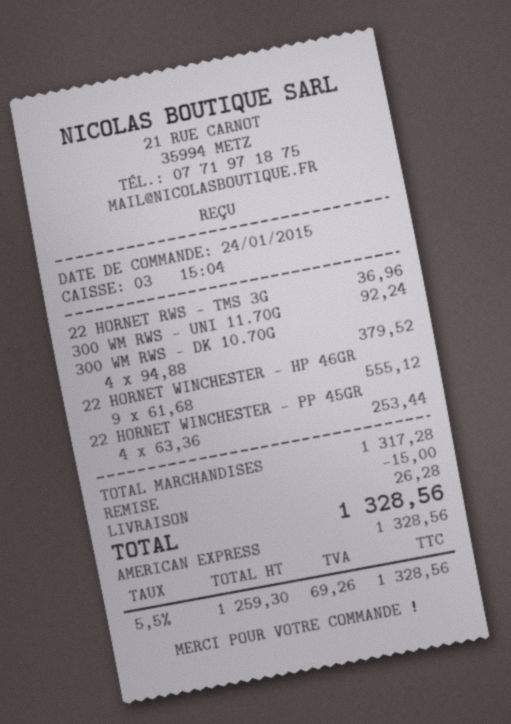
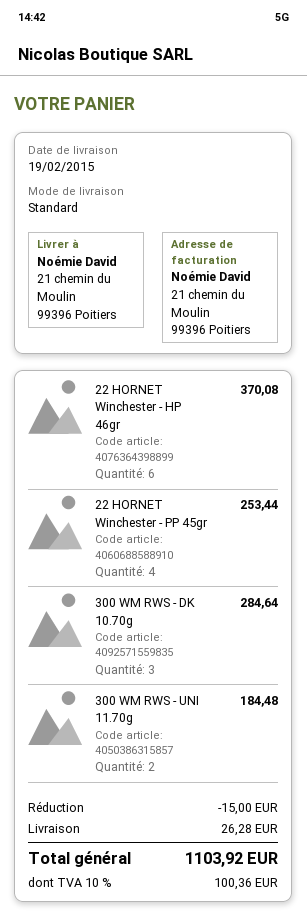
22 HORNET RWS - TMS 3G: 1 for 36.96 -> none
300 WM RWS - UNI 11.70G: 1 for 92.24 -> 2 for 184.48
300 WM RWS - DK 10.70G: 4 for 379.52 -> 3 for 284.64
22 HORNET WINCHESTER - HP 46GR: 9 for 555.12 -> 6 for 370.08
tax: 5.5% = 69.26 -> 10% = 100.36
total: 1328.56 -> 1103.92

